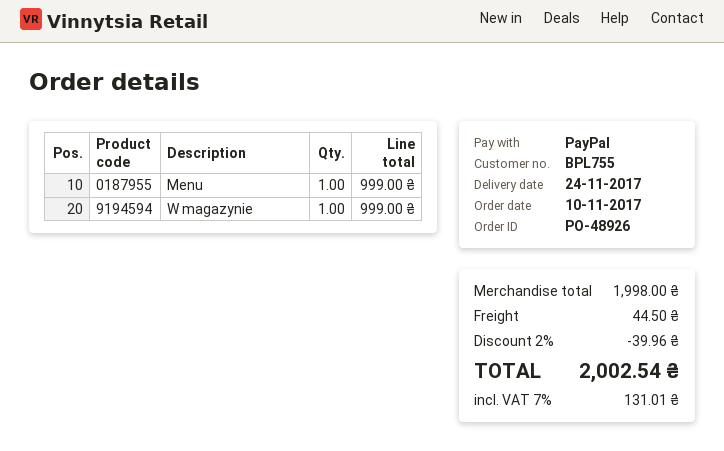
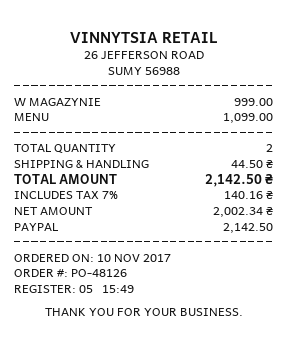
order number: PO-48926 -> PO-48126
Menu: 1 for 999.00 -> 1 for 1099.00
discount: 2% = 39.96 -> none
tax: 7% = 131.01 -> 7% = 140.16
total: 2002.54 -> 2142.50

